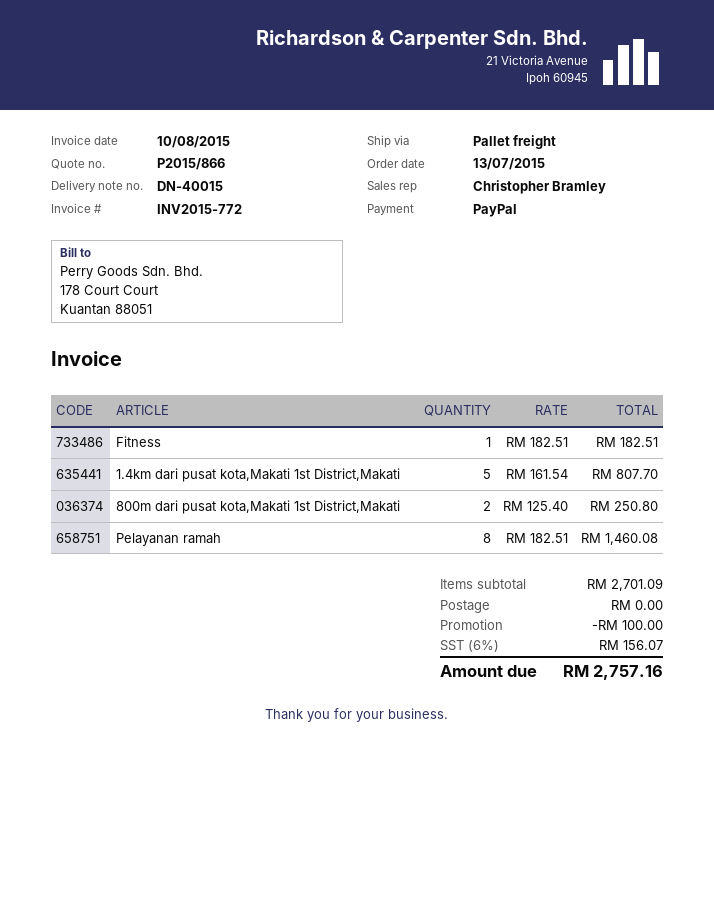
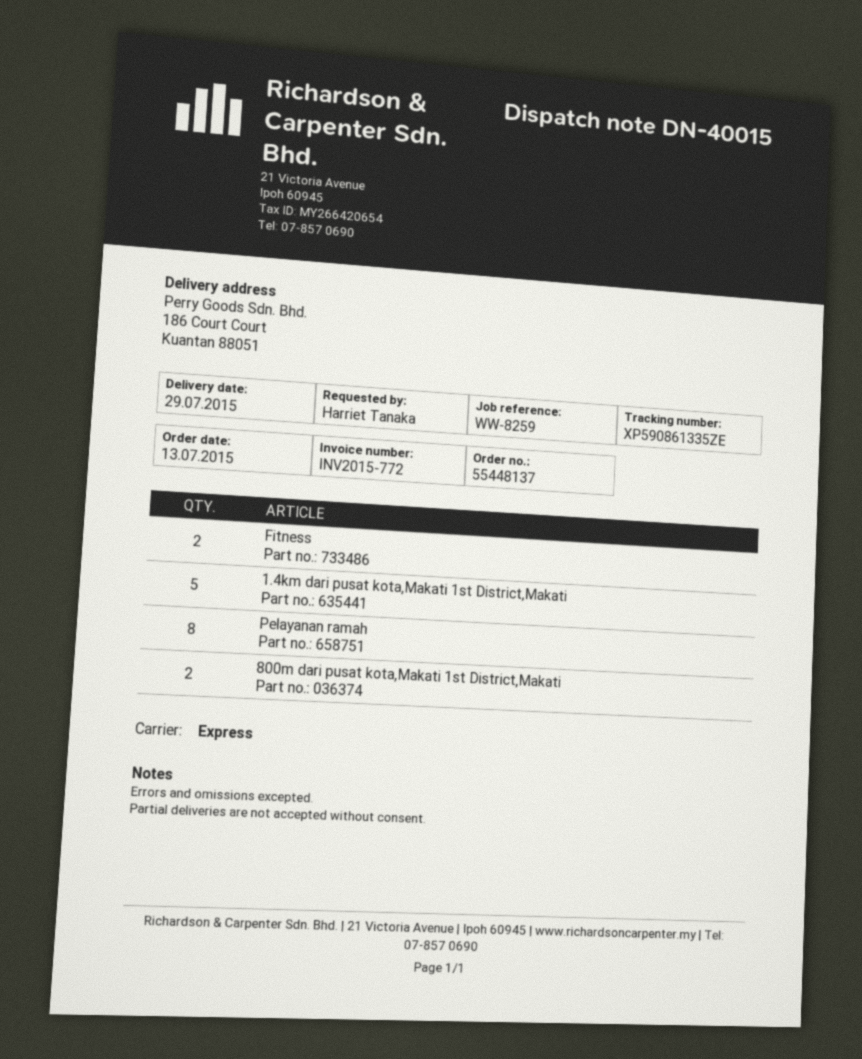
shipping method: pallet freight -> express
Fitness: 1 -> 2

